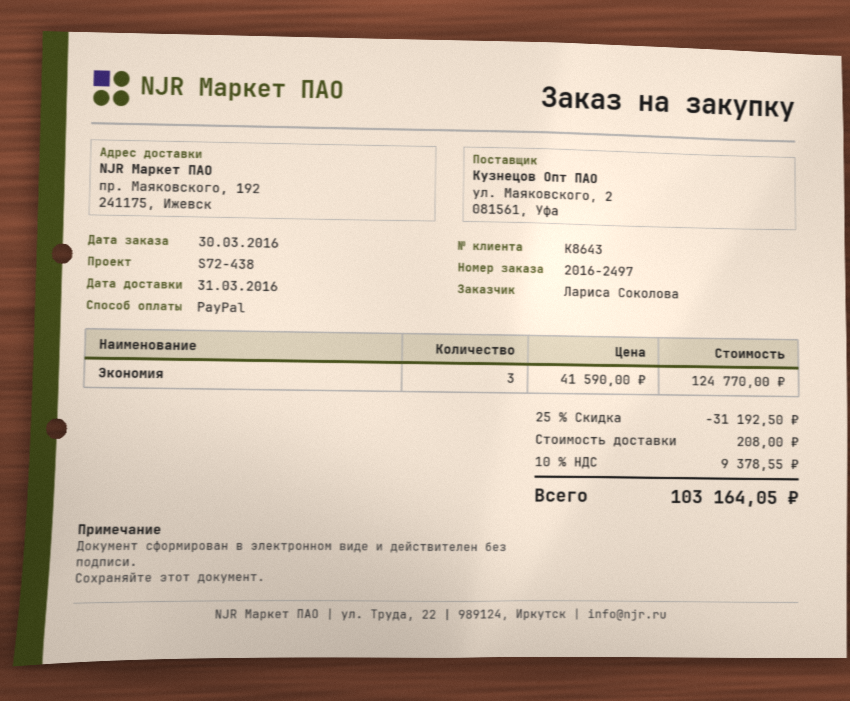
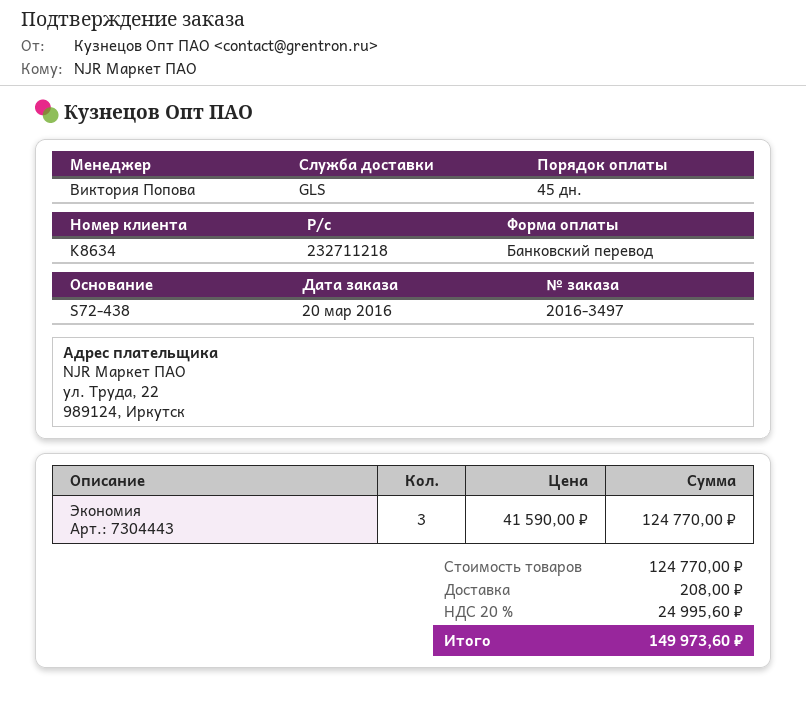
order number: 2016-2497 -> 2016-3497
order date: 2016-03-30 -> 2016-03-20
customer number: K8643 -> K8634
payment method: PayPal -> bank transfer
discount: 25% = 31192.50 -> none
tax: 10% = 9378.55 -> 20% = 24995.60
total: 103164.05 -> 149973.60

